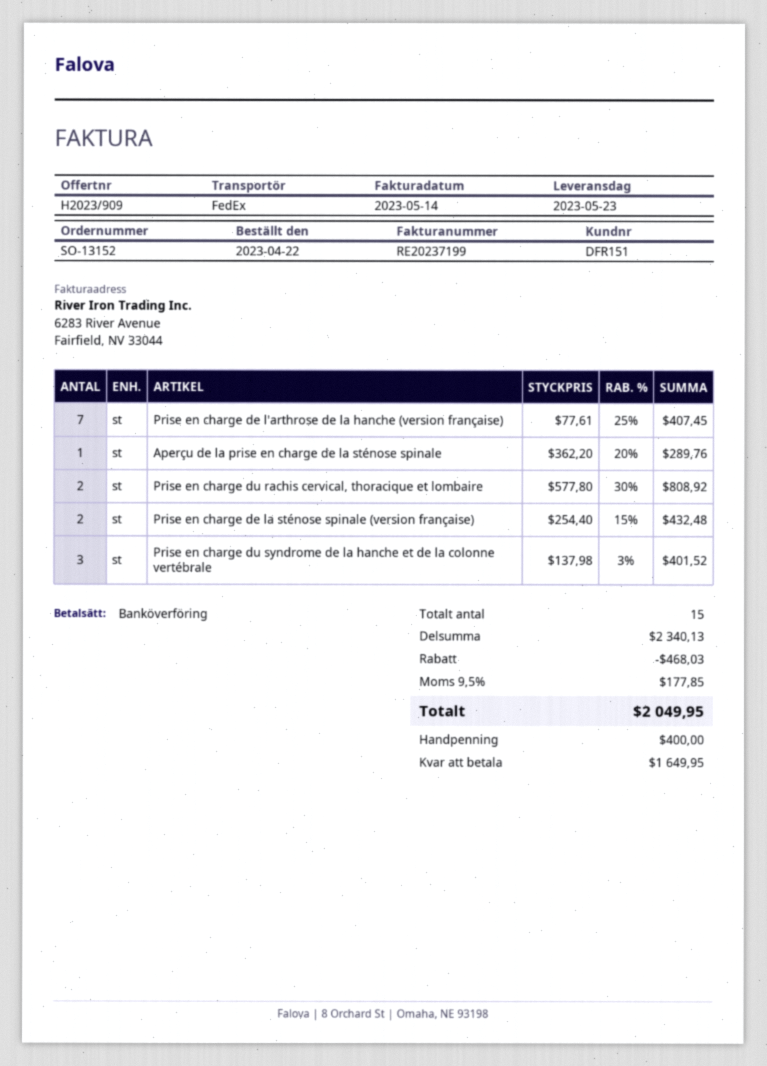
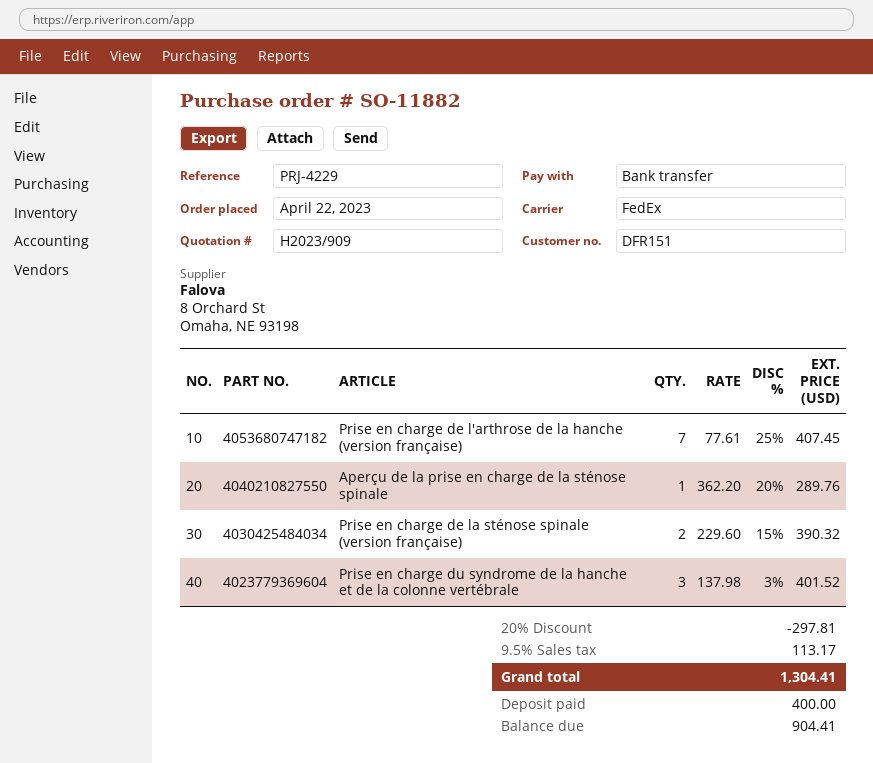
order number: SO-13152 -> SO-11882
Prise en charge du rachis cervical, thoracique et lombaire: 2 x 577.80 - 30% = 808.92 -> none
Prise en charge de la sténose spinale (version française): 2 x 254.40 - 15% = 432.48 -> 2 x 229.60 - 15% = 390.32
discount: 468.03 -> 297.81
tax: 9.5% = 177.85 -> 9.5% = 113.17
total: 2049.95 -> 1304.41
balance: 1649.95 -> 904.41

